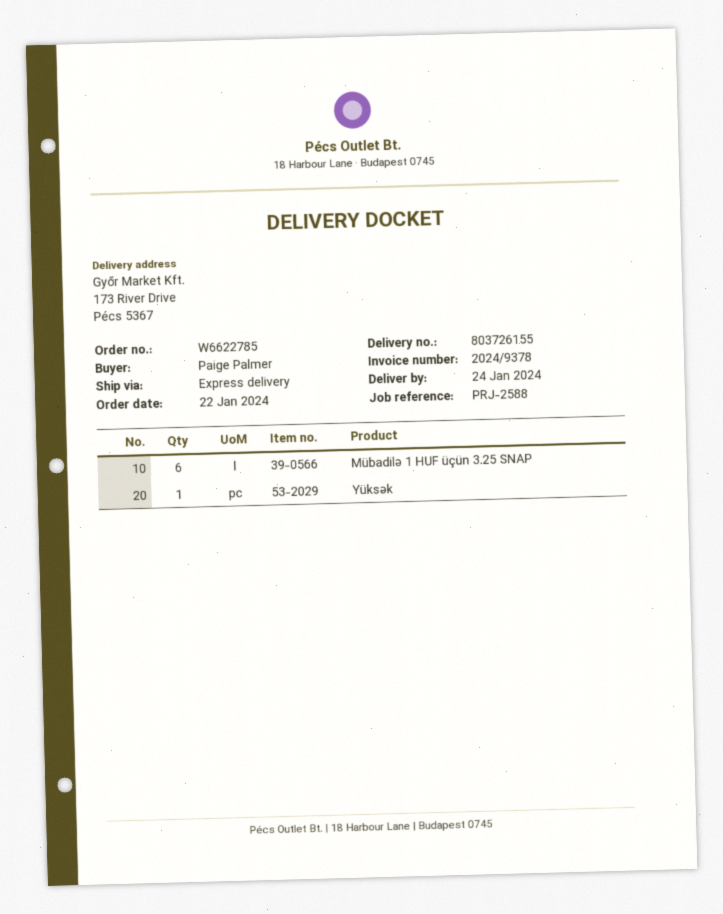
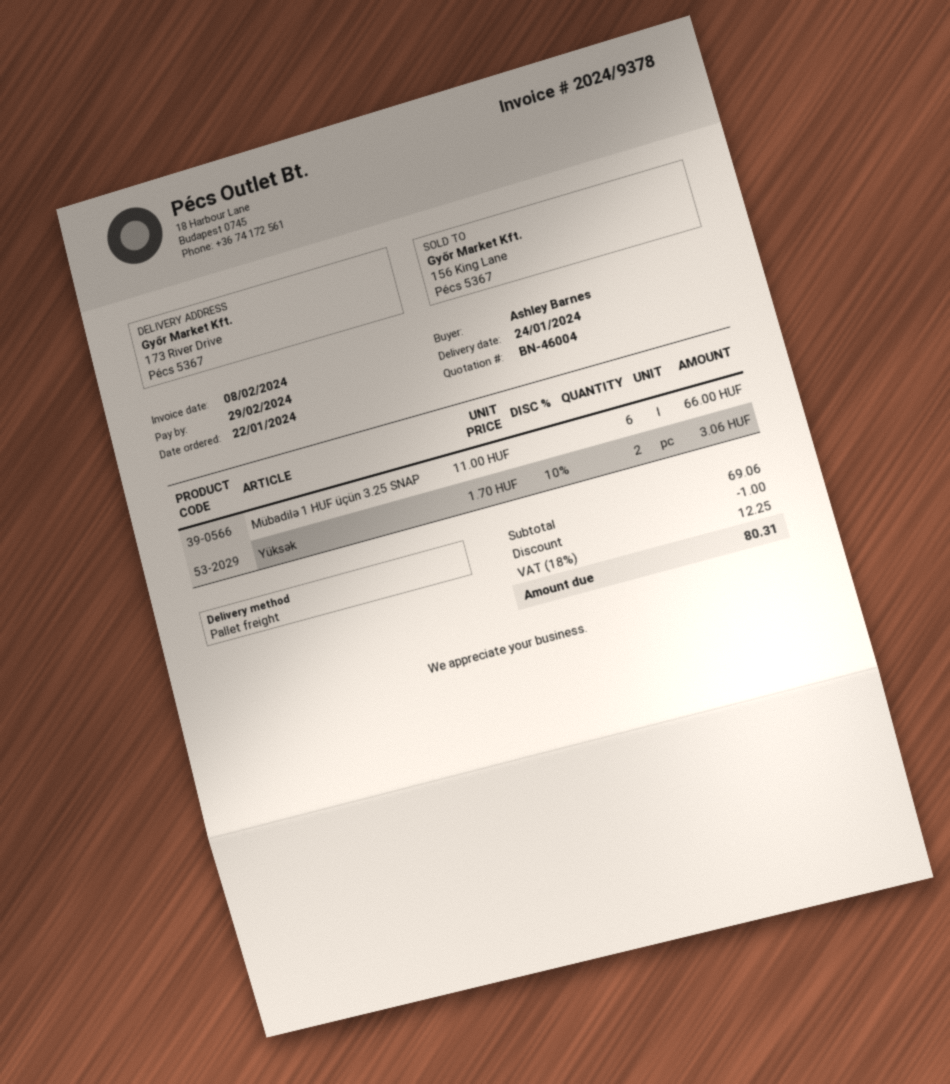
ordered by: Paige Palmer -> Ashley Barnes
shipping method: express -> pallet freight
Yüksək: 1 -> 2

